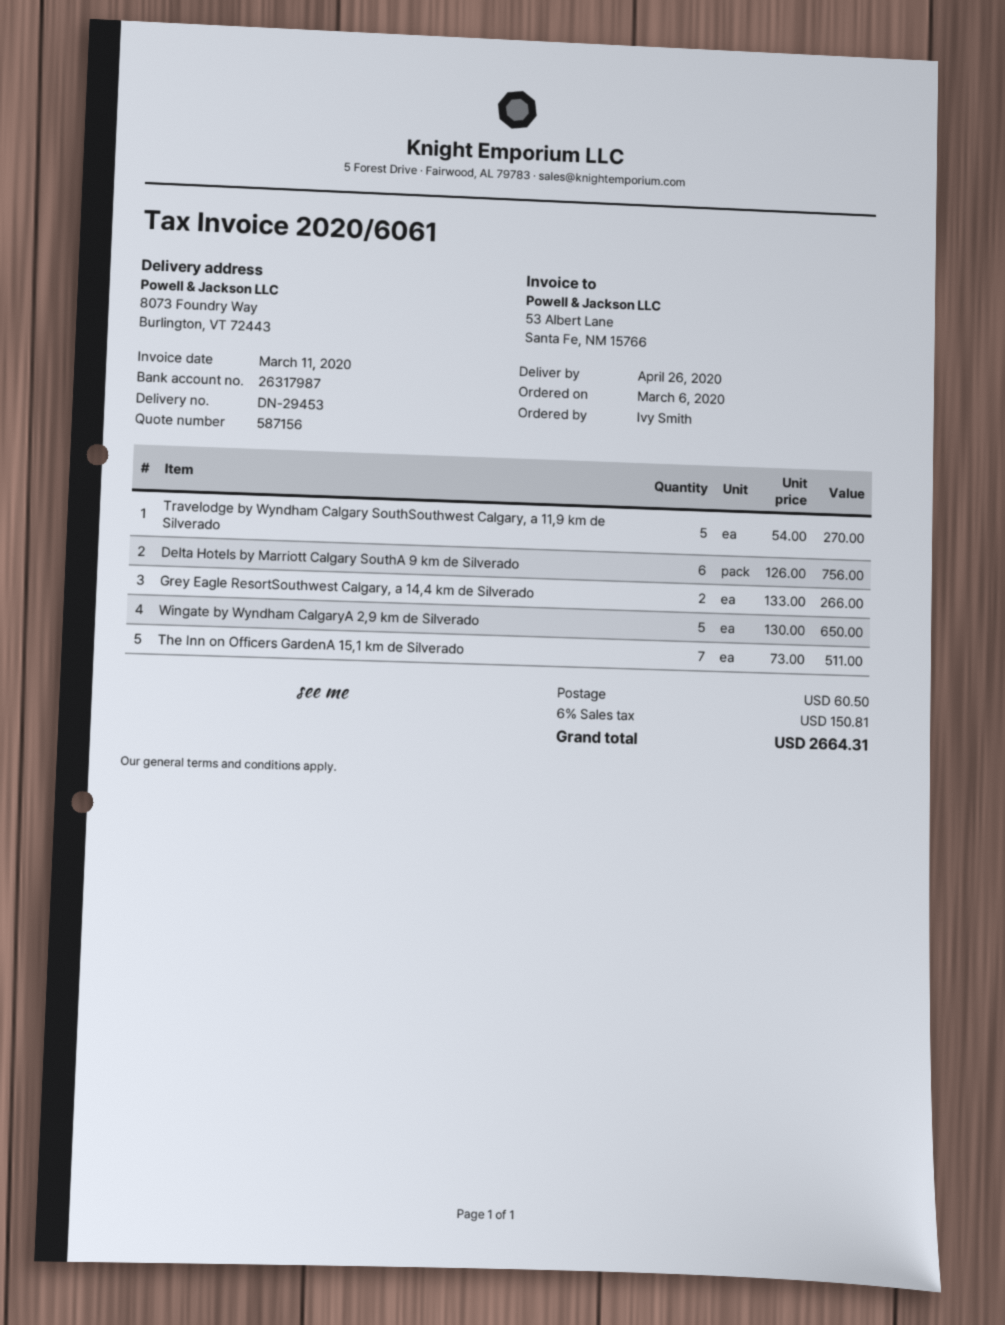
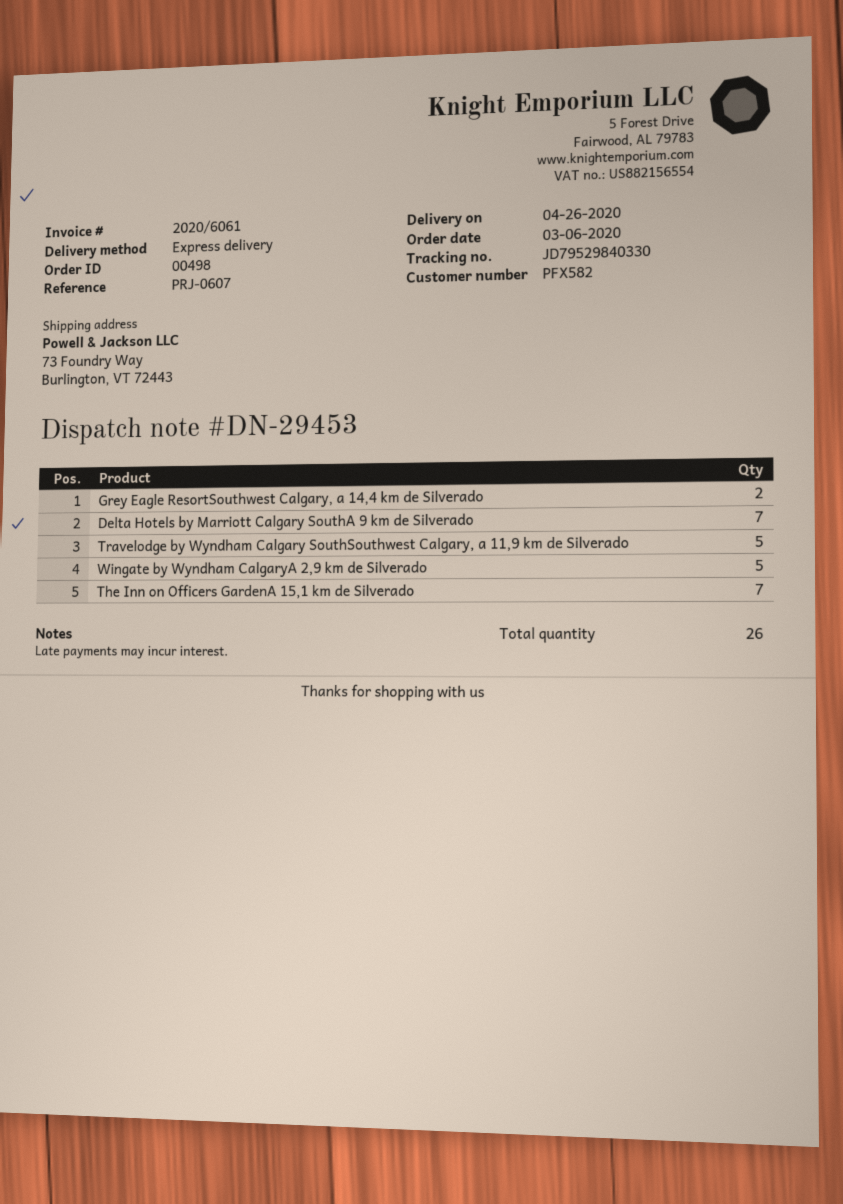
ship to: 8073 Foundry Way, Burlington, VT 72443 -> 73 Foundry Way, Burlington, VT 72443
Delta Hotels by Marriott Calgary SouthA 9 km de Silverado: 6 -> 7

